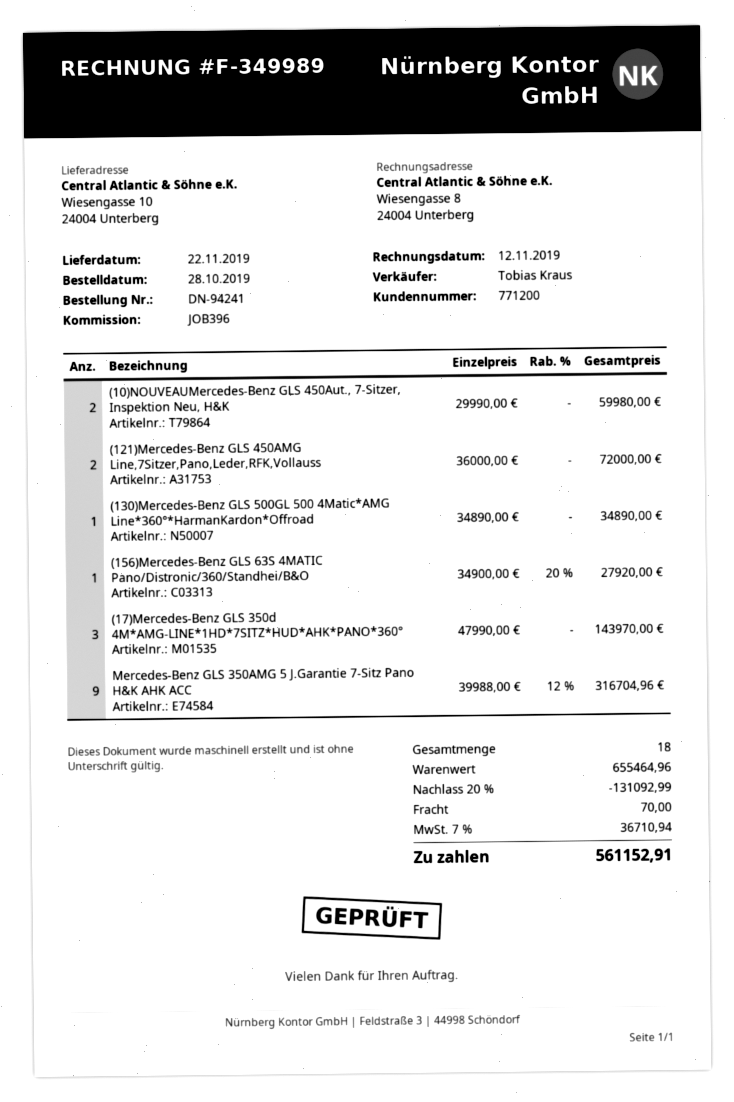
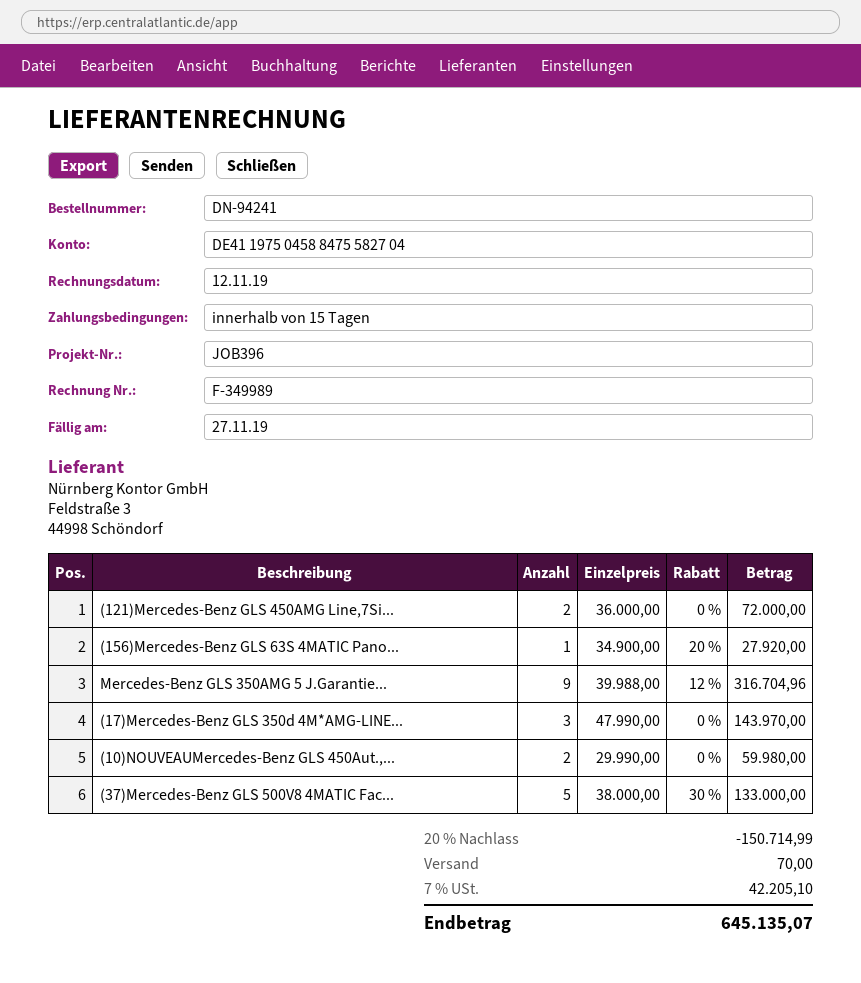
(130)Mercedes-Benz GLS 500GL 500 4Matic*AMG Line*360°*HarmanKardon*Offroad: 1 x 34890.00 = 34890.00 -> none
(37)Mercedes-Benz GLS 500V8 4MATIC Fac...: none -> 5 x 38000.00 - 30% = 133000.00
discount: 20% = 131092.99 -> 20% = 150714.99
tax: 7% = 36710.94 -> 7% = 42205.10
total: 561152.91 -> 645135.07

